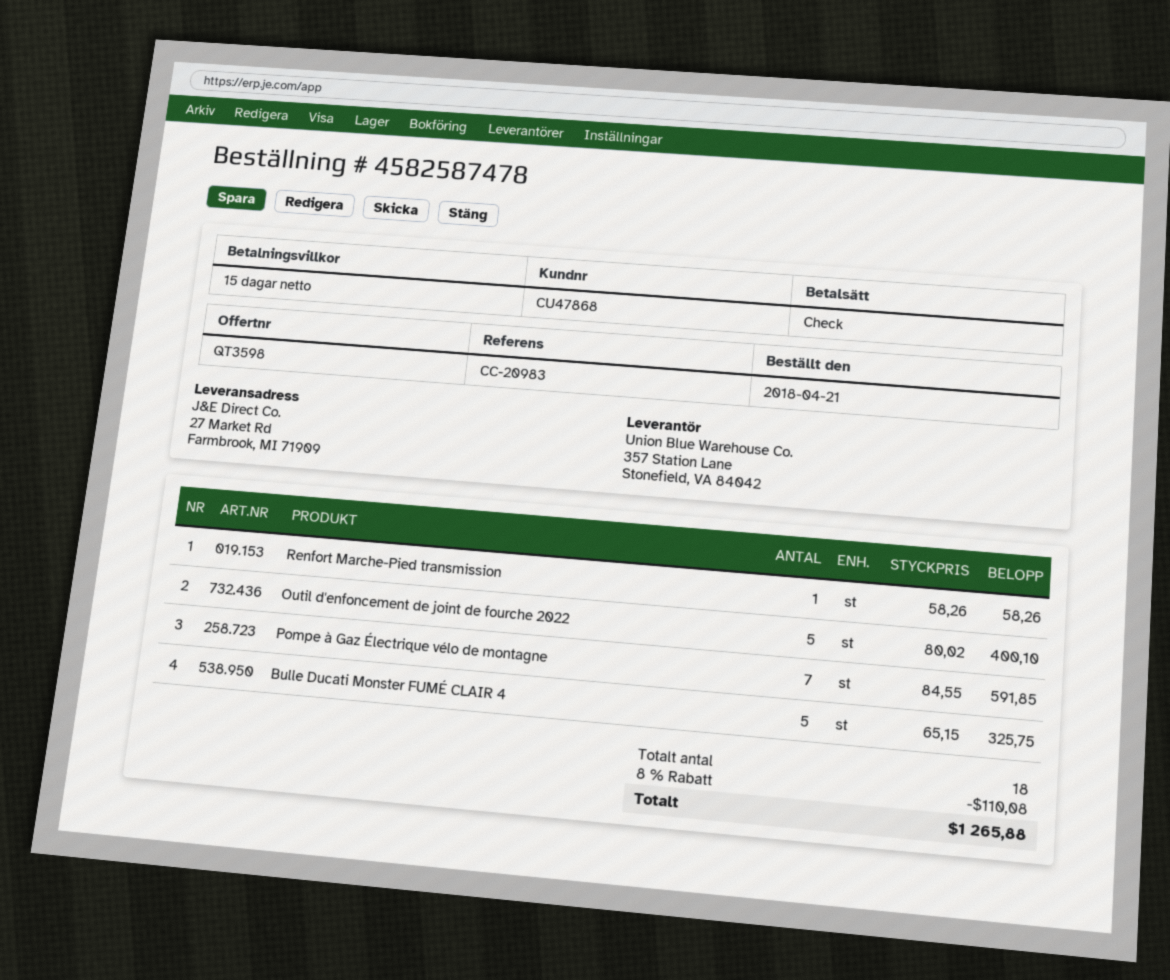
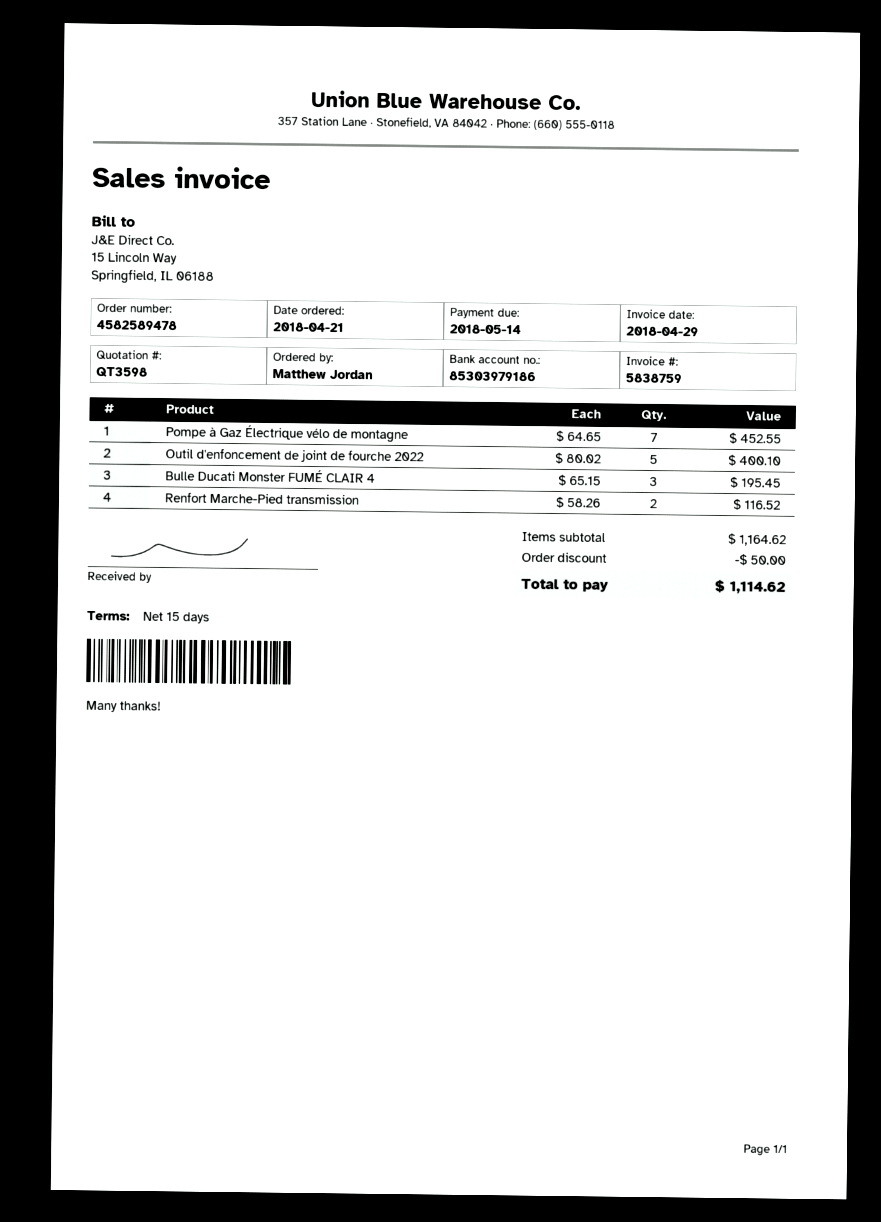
order number: 4582587478 -> 4582589478
Renfort Marche-Pied transmission: 1 x 58.26 = 58.26 -> 2 x 58.26 = 116.52
Pompe à Gaz Électrique vélo de montagne: 7 x 84.55 = 591.85 -> 7 x 64.65 = 452.55
Bulle Ducati Monster FUMÉ CLAIR 4: 5 x 65.15 = 325.75 -> 3 x 65.15 = 195.45
discount: 110.08 -> 50.00
total: 1265.88 -> 1114.62

